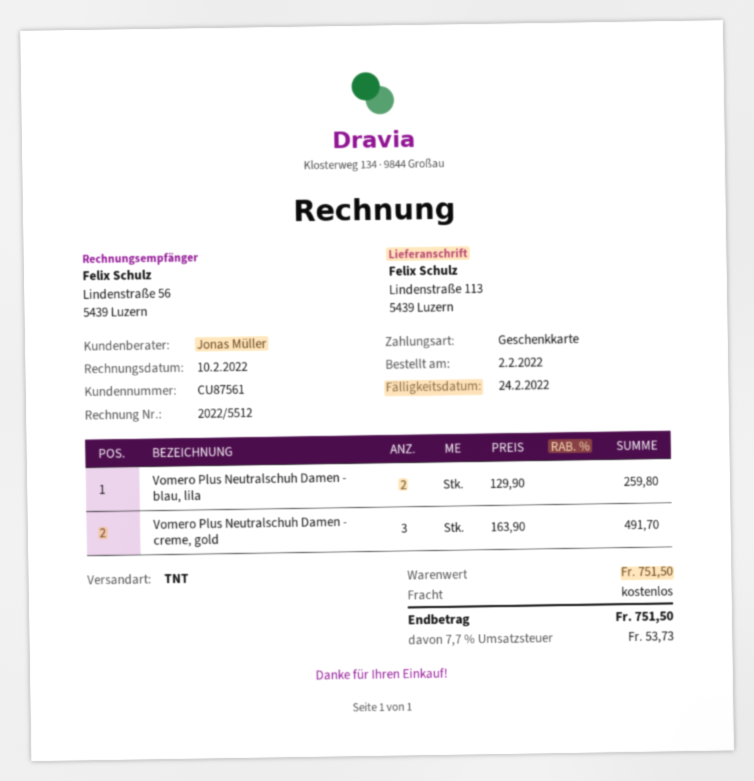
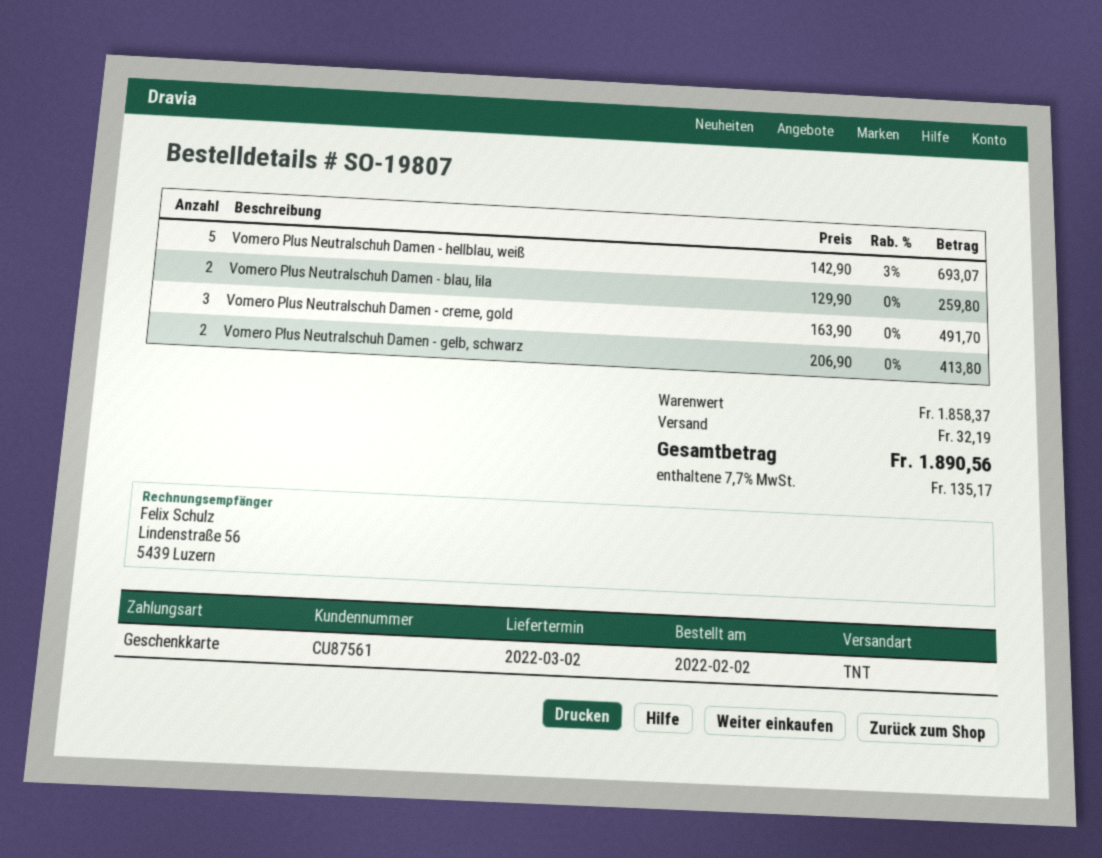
Vomero Plus Neutralschuh Damen - hellblau, weiß: none -> 5 x 142.90 - 3% = 693.07
Vomero Plus Neutralschuh Damen - gelb, schwarz: none -> 2 x 206.90 = 413.80
subtotal: 751.50 -> 1858.37
shipping: 0.00 -> 32.19
tax: 7.7% = 53.73 -> 7.7% = 135.17
total: 751.50 -> 1890.56

